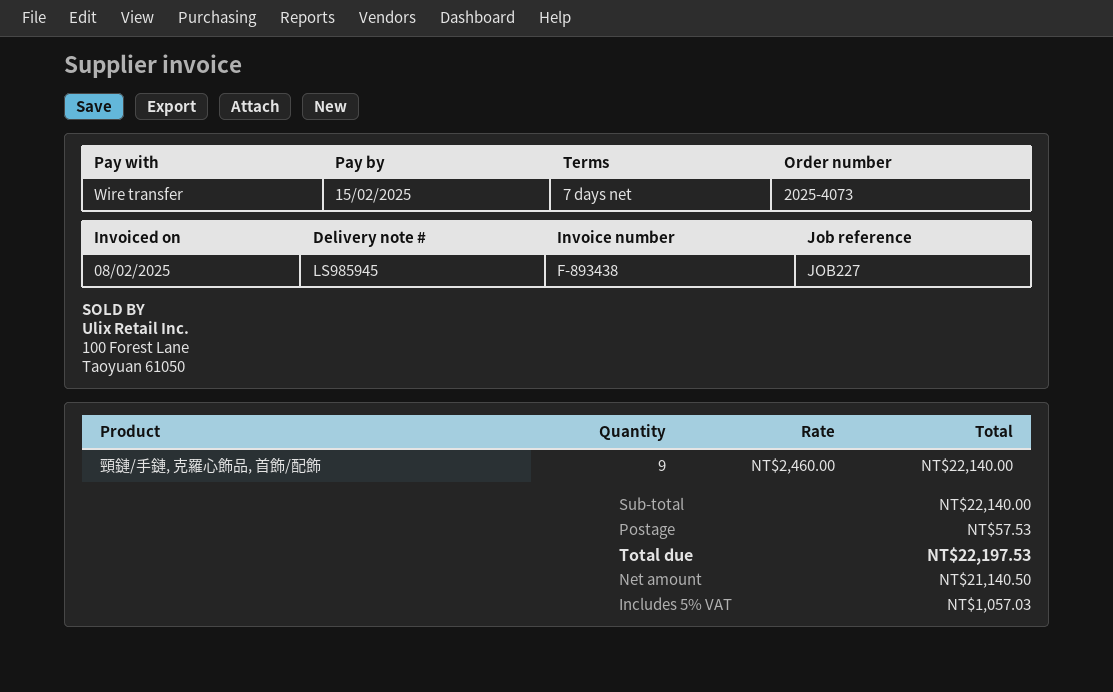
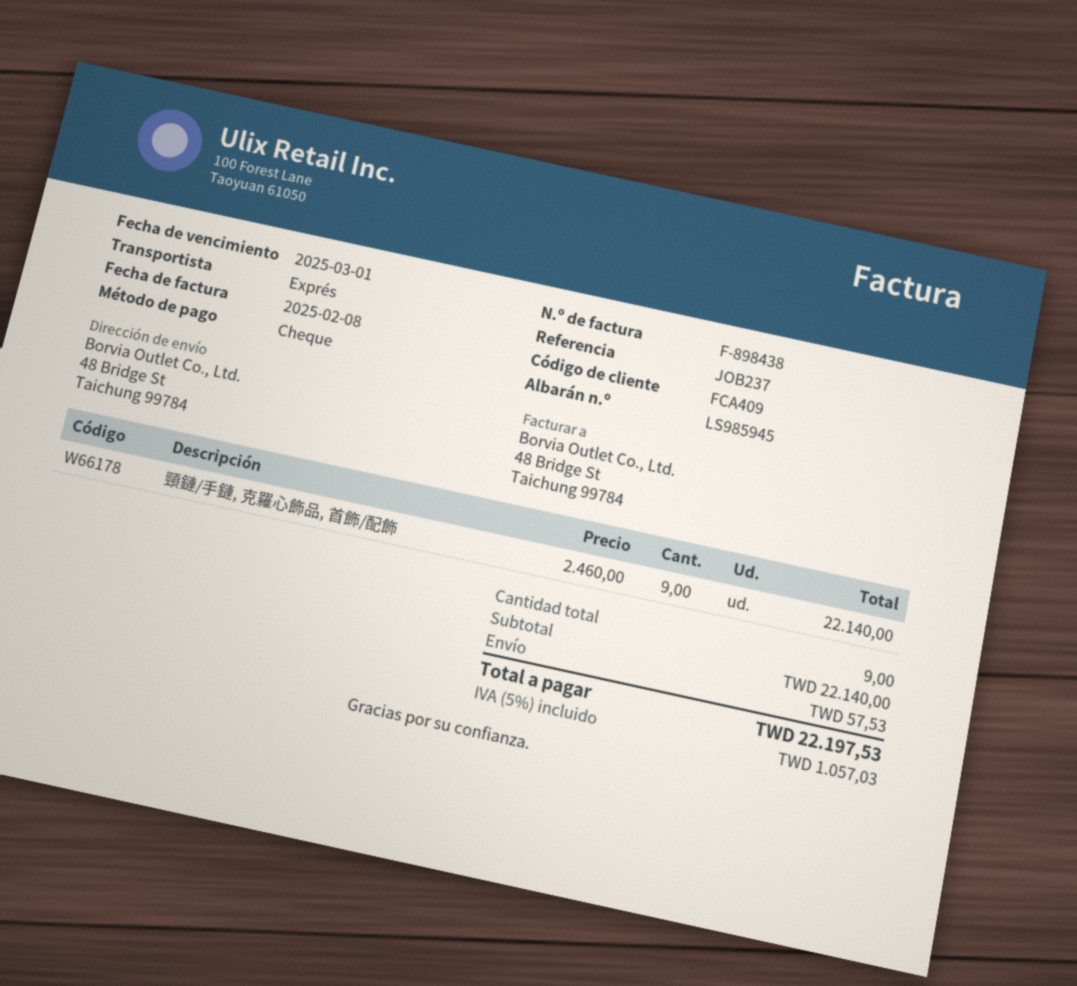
invoice number: F-893438 -> F-898438
due date: 2025-02-15 -> 2025-03-01
reference: JOB227 -> JOB237
payment method: bank transfer -> cheque

